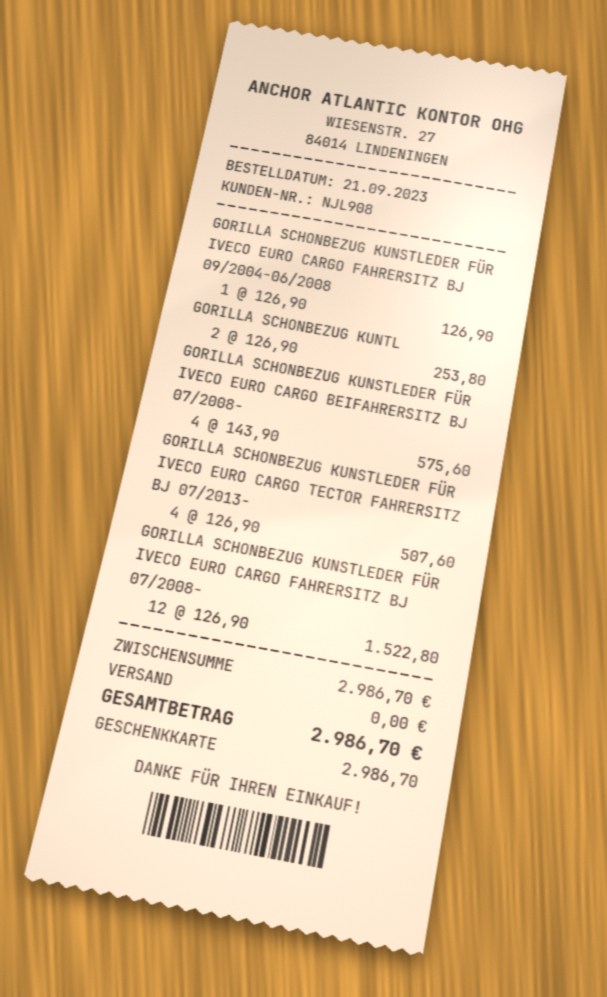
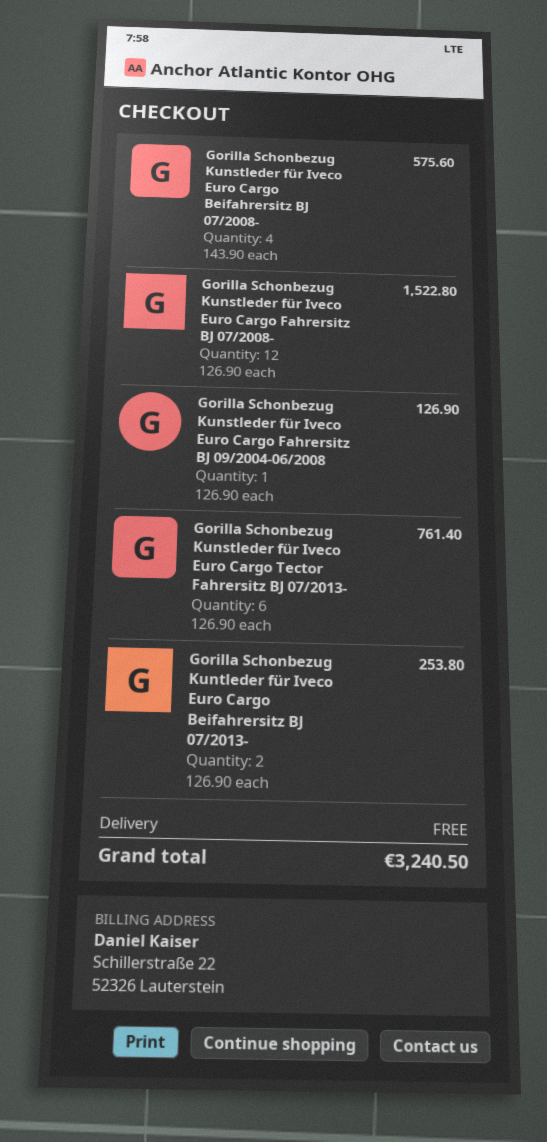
GORILLA SCHONBEZUG KUNSTLEDER FÜR IVECO EURO CARGO TECTOR FAHRERSITZ BJ 07/2013-: 4 x 126.90 = 507.60 -> 6 x 126.90 = 761.40
total: 2986.70 -> 3240.50

